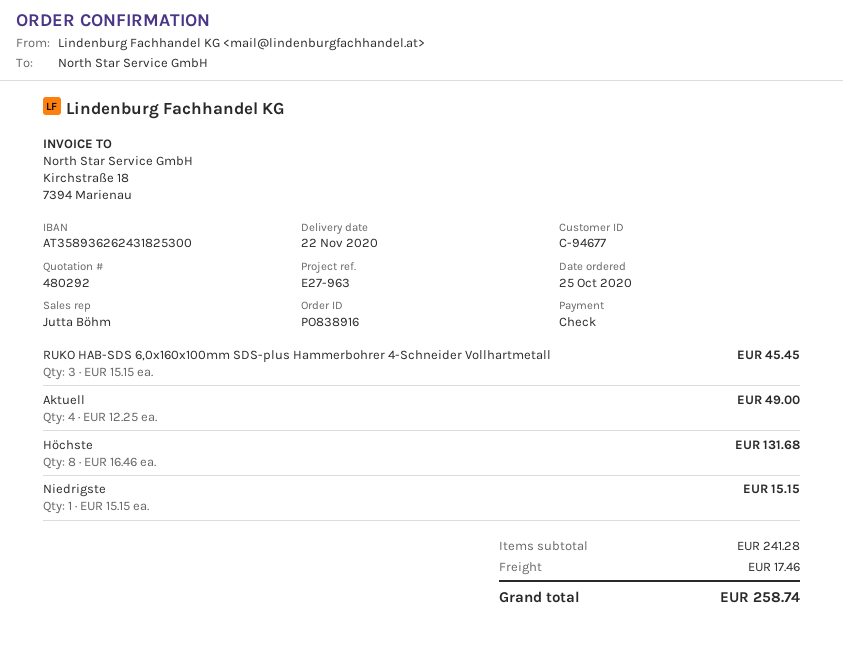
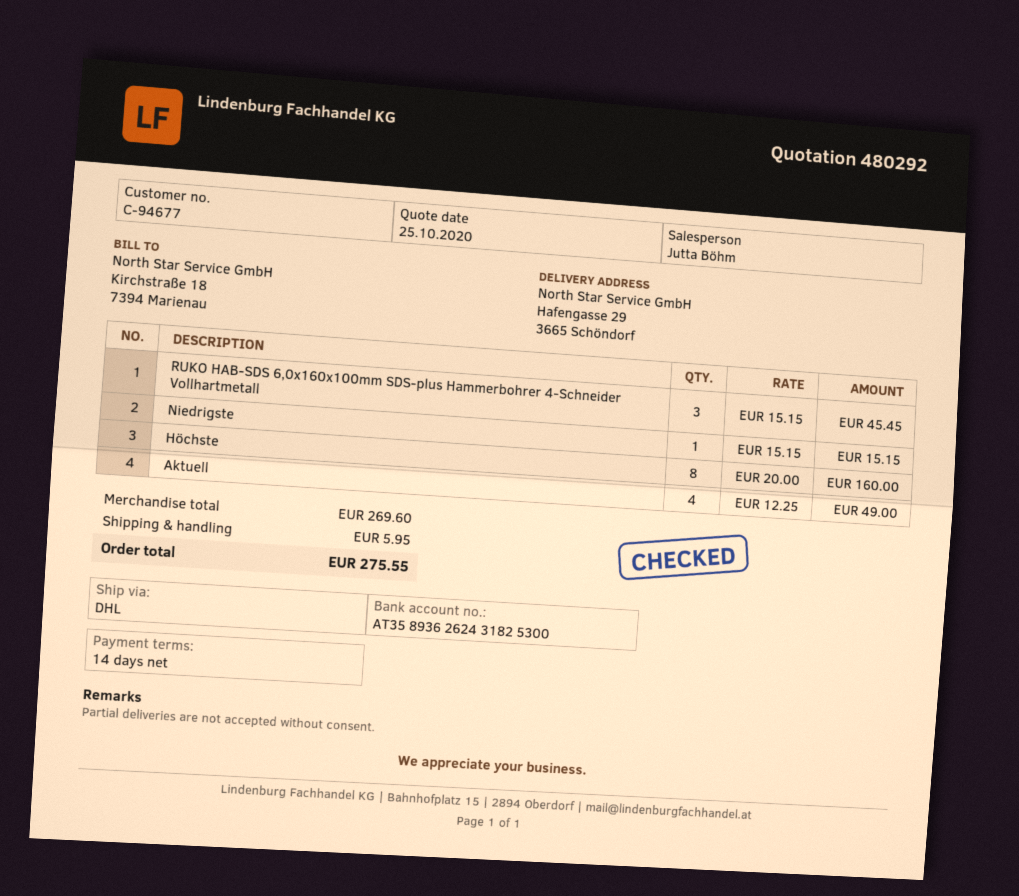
Höchste: 8 x 16.46 = 131.68 -> 8 x 20.00 = 160.00
subtotal: 241.28 -> 269.60
shipping: 17.46 -> 5.95
total: 258.74 -> 275.55

